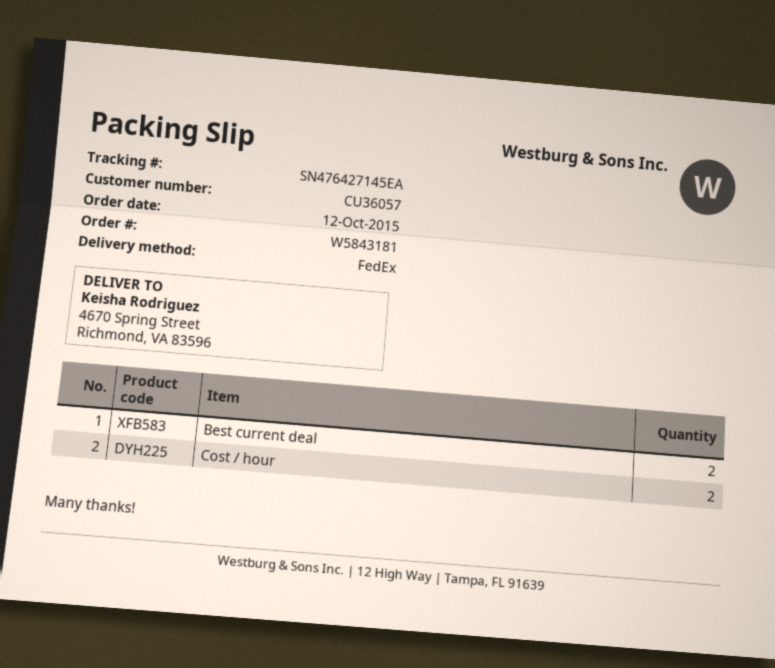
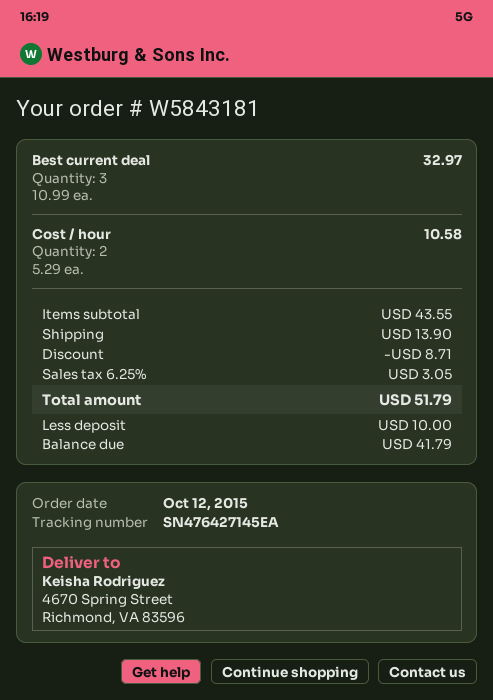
Best current deal: 2 -> 3

